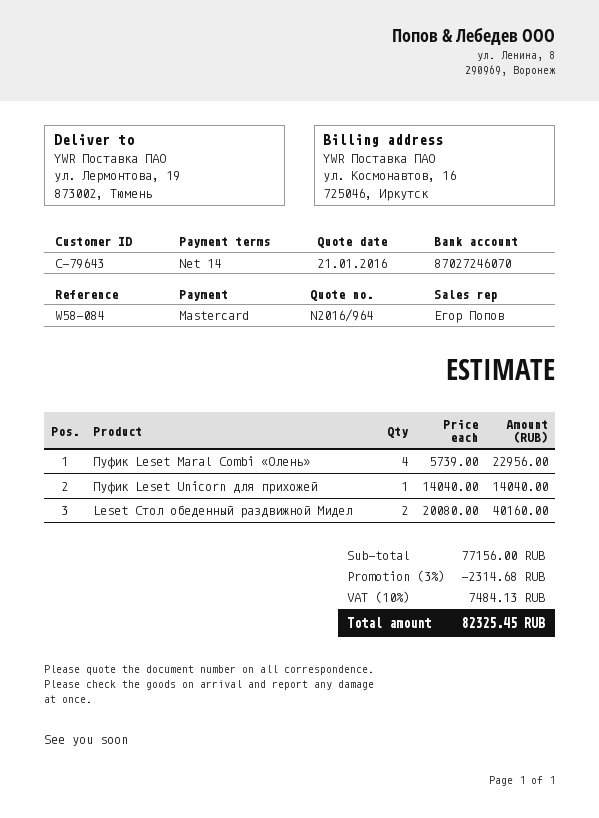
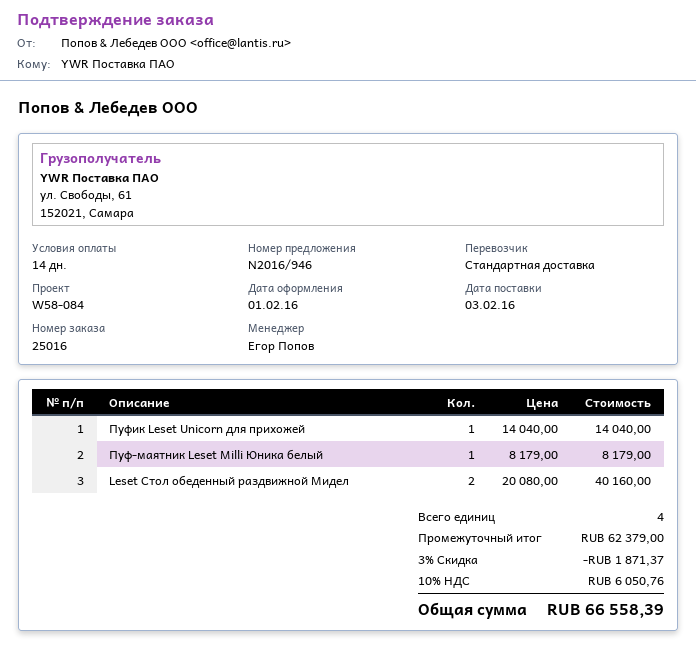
quote number: N2016/964 -> N2016/946
ship to: ул. Лермонтова, 19, 873002, Тюмень -> ул. Свободы, 61, 152021, Самара
Пуфик Leset Maral Combi «Олень»: 4 x 5739.00 = 22956.00 -> none
Пуф-маятник Leset Milli Юника белый: none -> 1 x 8179.00 = 8179.00
subtotal: 77156.00 -> 62379.00
discount: 3% = 2314.68 -> 3% = 1871.37
tax: 10% = 7484.13 -> 10% = 6050.76
total: 82325.45 -> 66558.39

